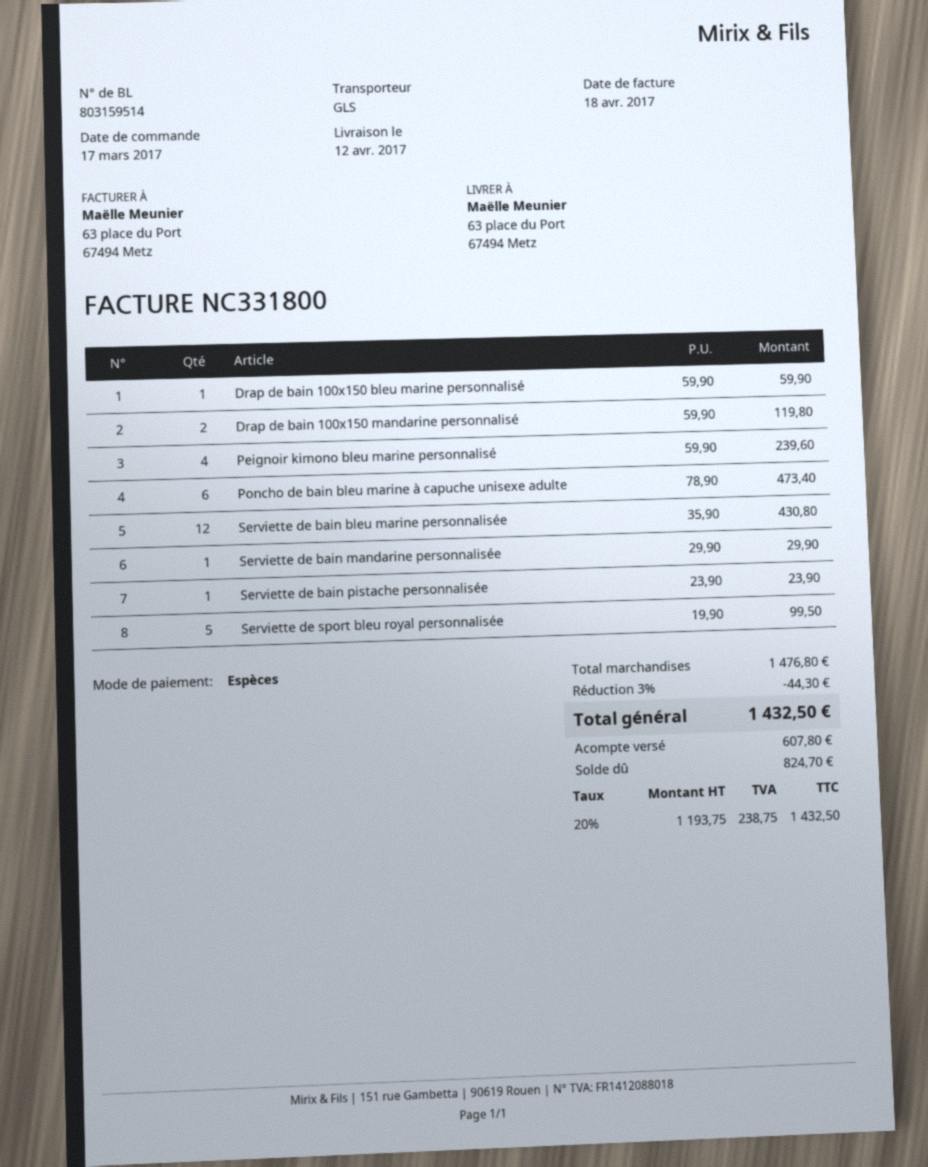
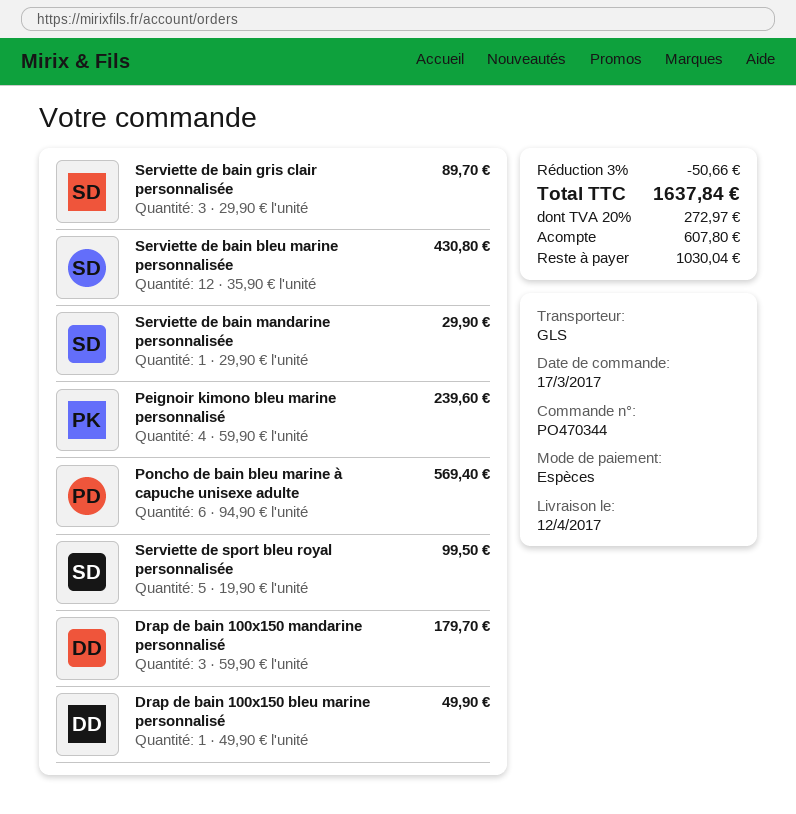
Drap de bain 100x150 bleu marine personnalisé: 1 x 59.90 = 59.90 -> 1 x 49.90 = 49.90
Drap de bain 100x150 mandarine personnalisé: 2 x 59.90 = 119.80 -> 3 x 59.90 = 179.70
Poncho de bain bleu marine à capuche unisexe adulte: 6 x 78.90 = 473.40 -> 6 x 94.90 = 569.40
Serviette de bain pistache personnalisée: 1 x 23.90 = 23.90 -> none
Serviette de bain gris clair personnalisée: none -> 3 x 29.90 = 89.70
discount: 3% = 44.30 -> 3% = 50.66
tax: 20% = 238.75 -> 20% = 272.97
total: 1432.50 -> 1637.84
balance: 824.70 -> 1030.04

